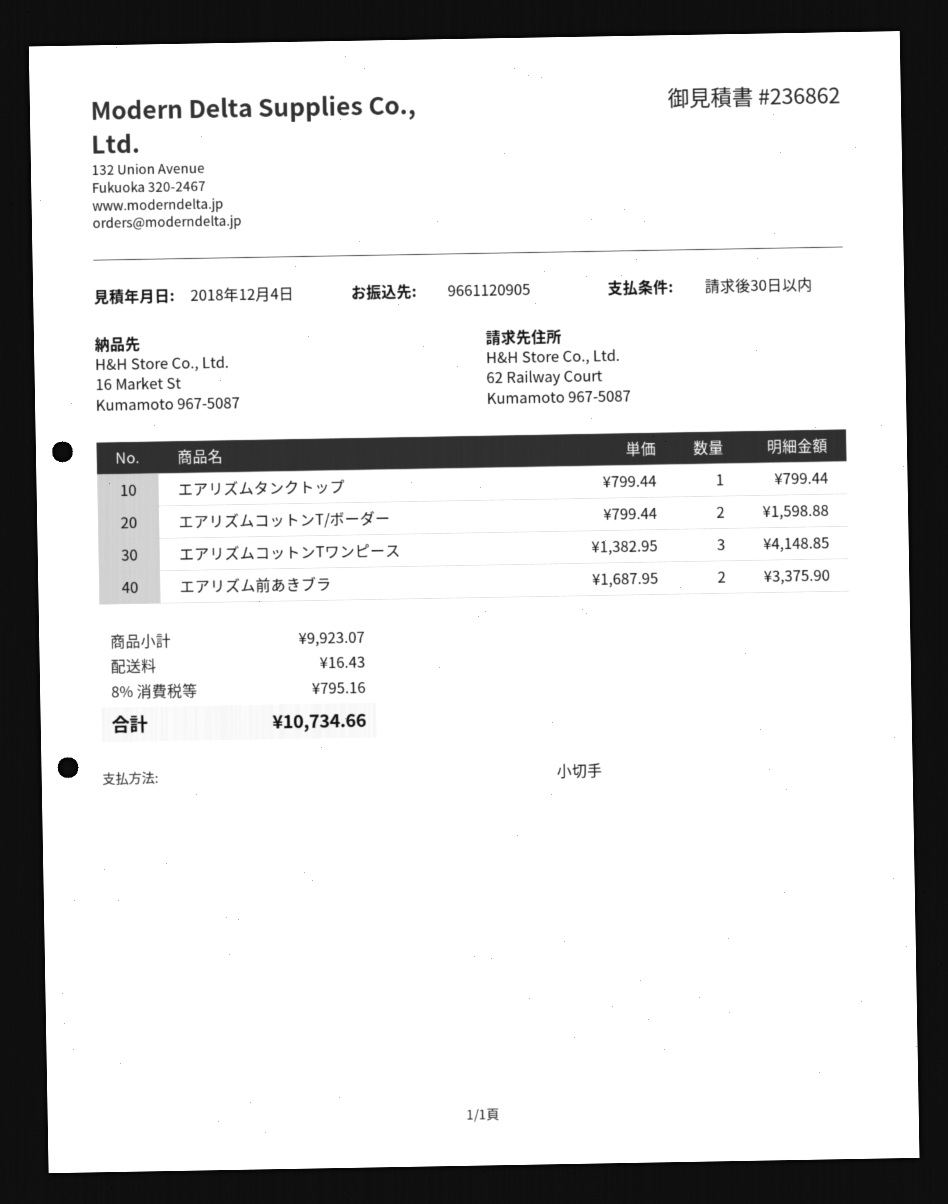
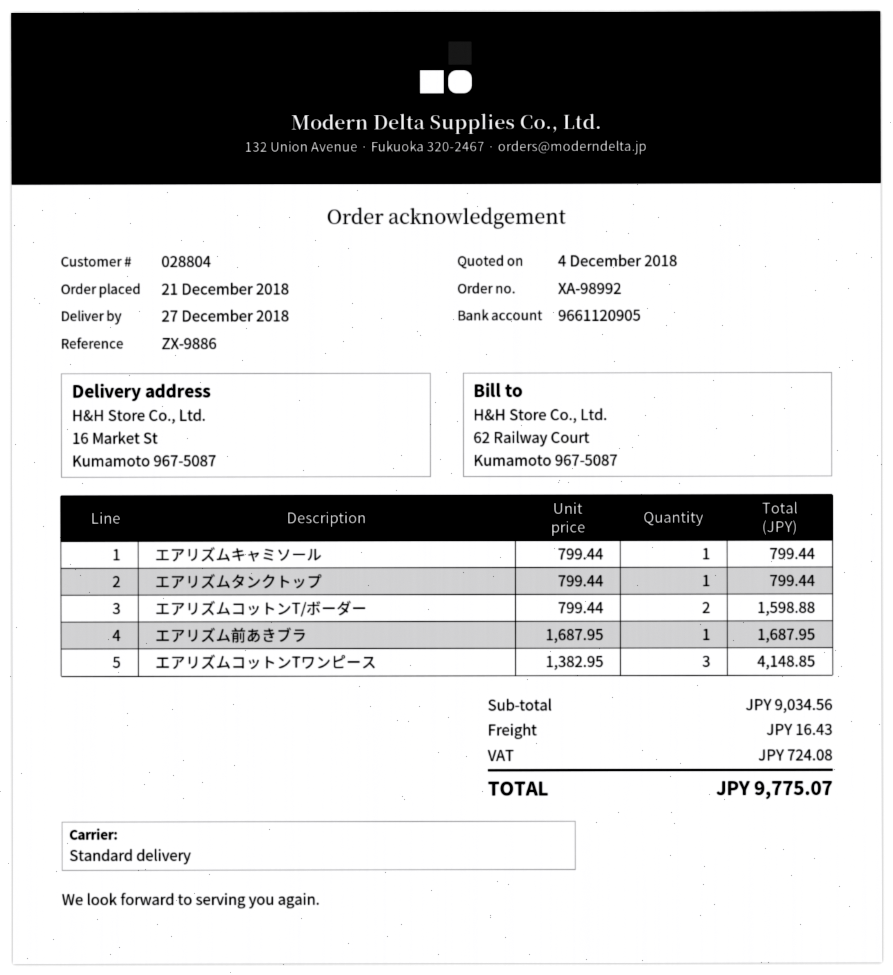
エアリズム前あきブラ: 2 x 1687.95 = 3375.90 -> 1 x 1687.95 = 1687.95
エアリズムキャミソール: none -> 1 x 799.44 = 799.44
subtotal: 9923.07 -> 9034.56
tax: 795.16 -> 724.08
total: 10734.66 -> 9775.07

